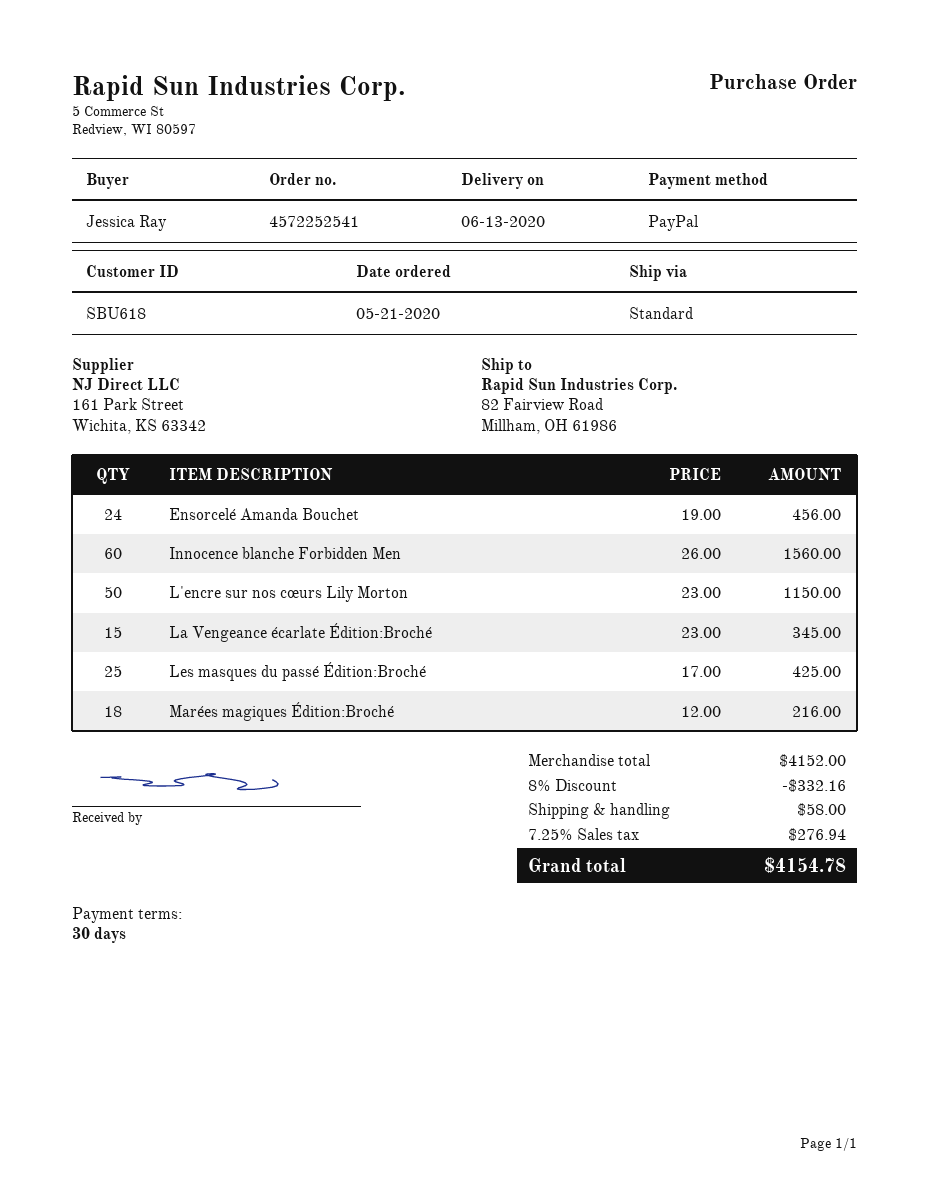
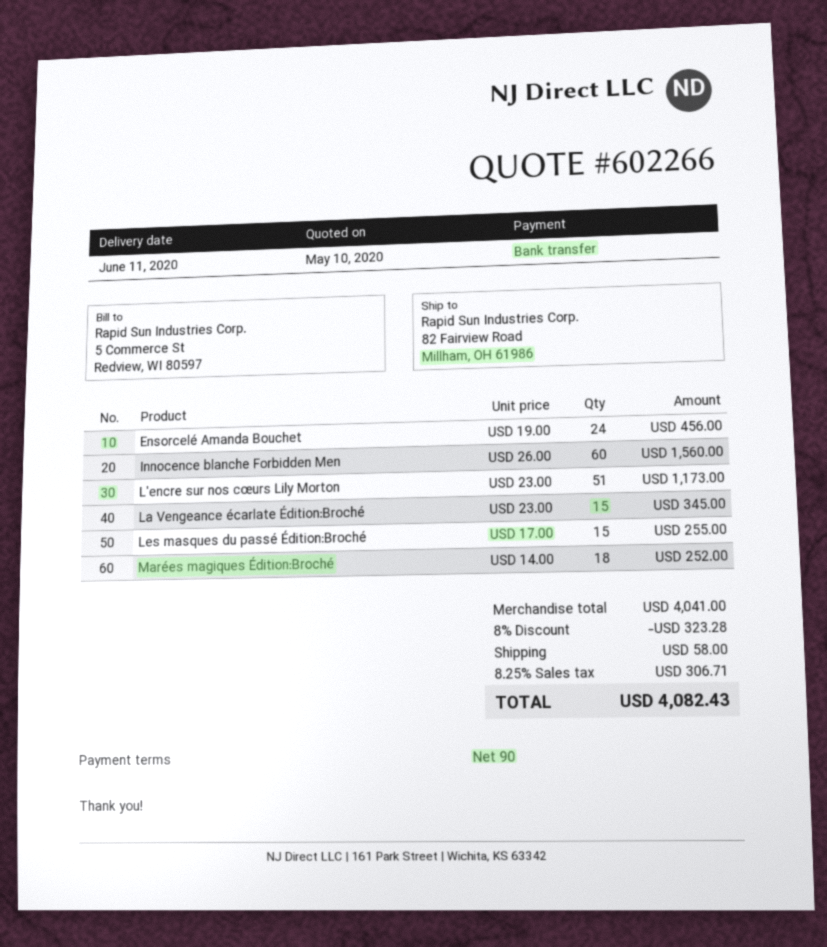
delivery date: 2020-06-13 -> 2020-06-11
payment terms: 30 days -> 90 days
payment method: PayPal -> bank transfer
L'encre sur nos cœurs Lily Morton: 50 x 23.00 = 1150.00 -> 51 x 23.00 = 1173.00
Les masques du passé Édition:Broché: 25 x 17.00 = 425.00 -> 15 x 17.00 = 255.00
Marées magiques Édition:Broché: 18 x 12.00 = 216.00 -> 18 x 14.00 = 252.00
subtotal: 4152.00 -> 4041.00
discount: 8% = 332.16 -> 8% = 323.28
tax: 7.25% = 276.94 -> 8.25% = 306.71
total: 4154.78 -> 4082.43

